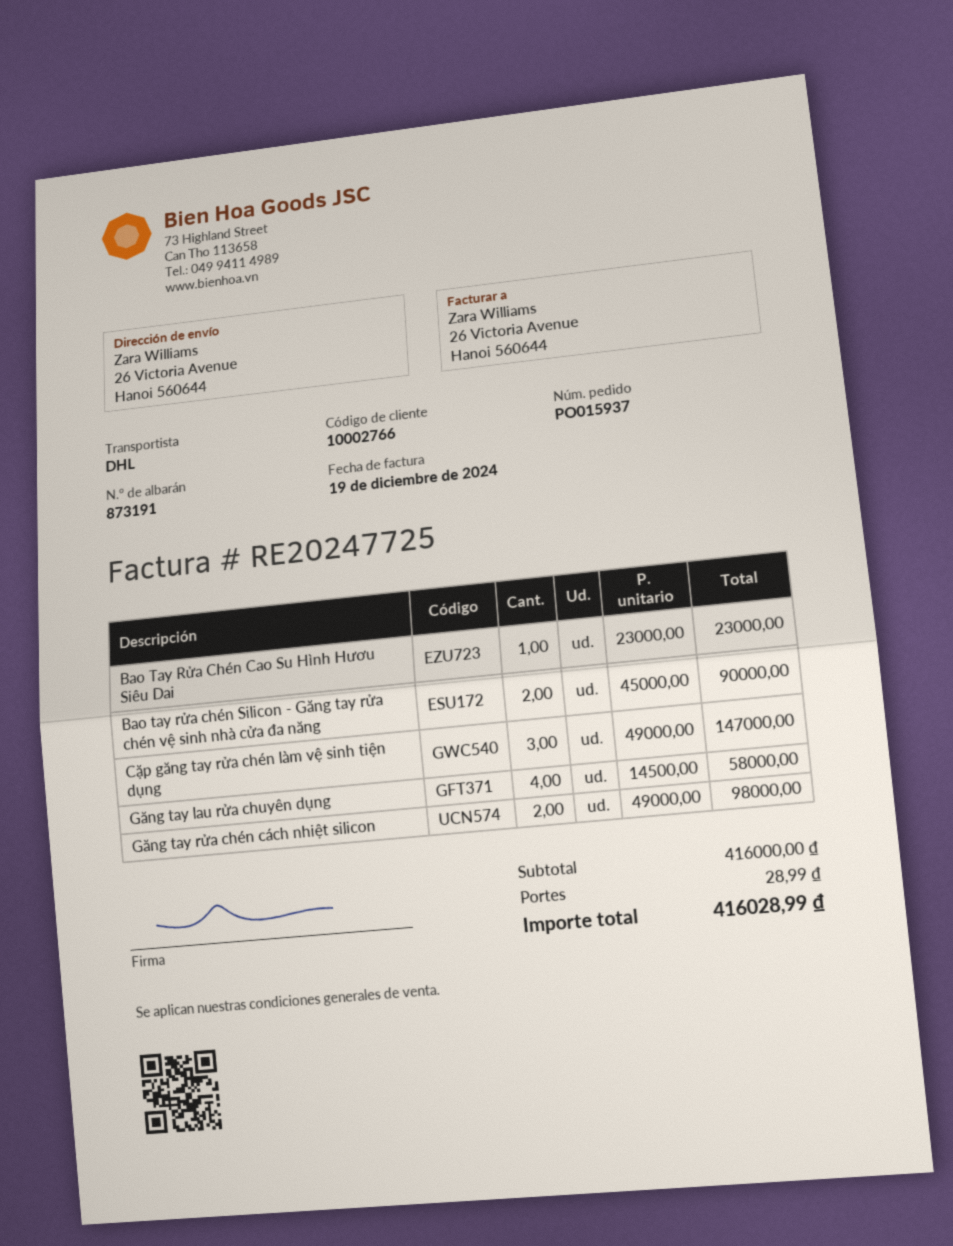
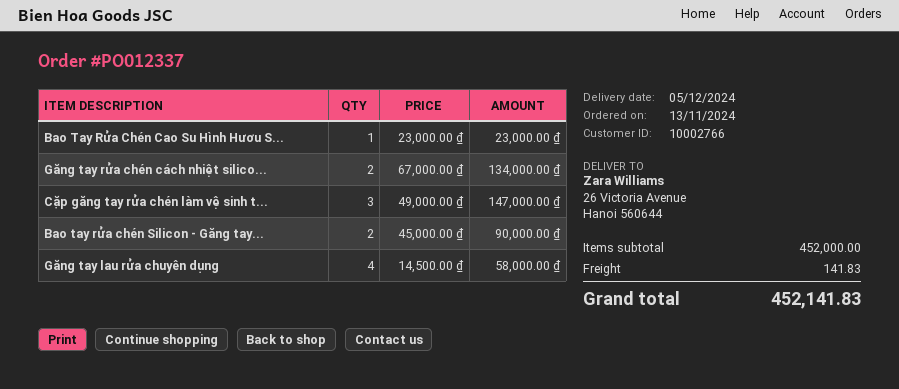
order number: PO015937 -> PO012337
Găng tay rửa chén cách nhiệt silicon: 2 x 49000.00 = 98000.00 -> 2 x 67000.00 = 134000.00
subtotal: 416000.00 -> 452000.00
shipping: 28.99 -> 141.83
total: 416028.99 -> 452141.83

